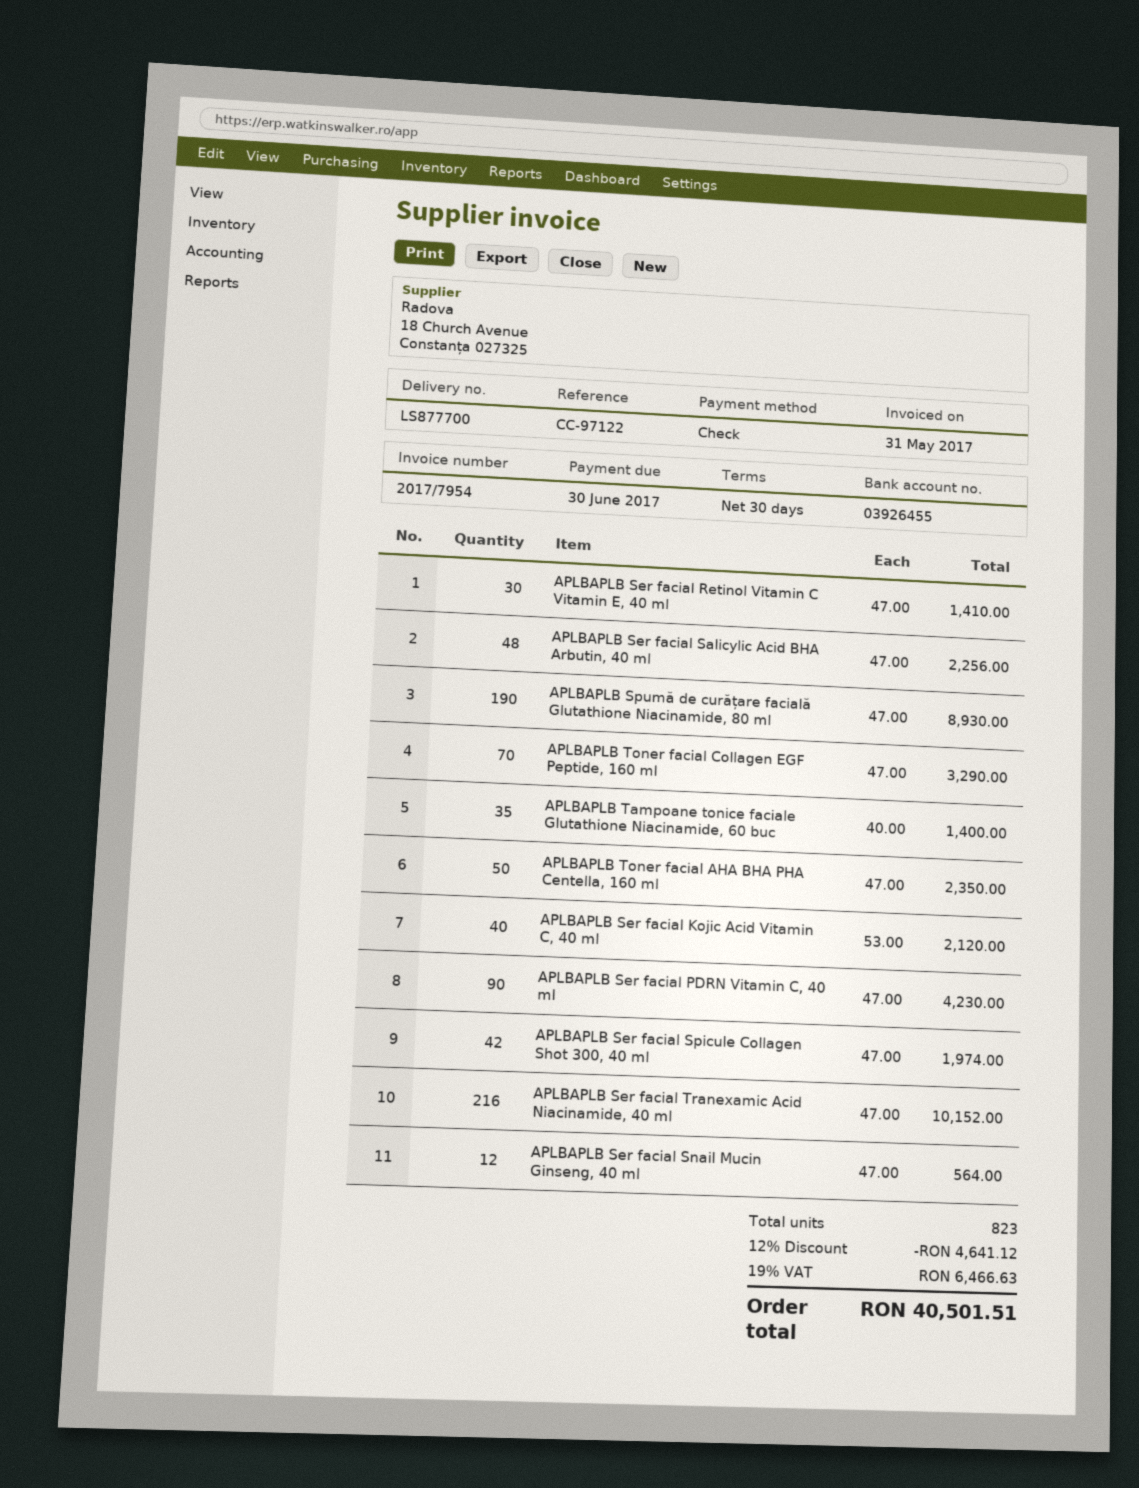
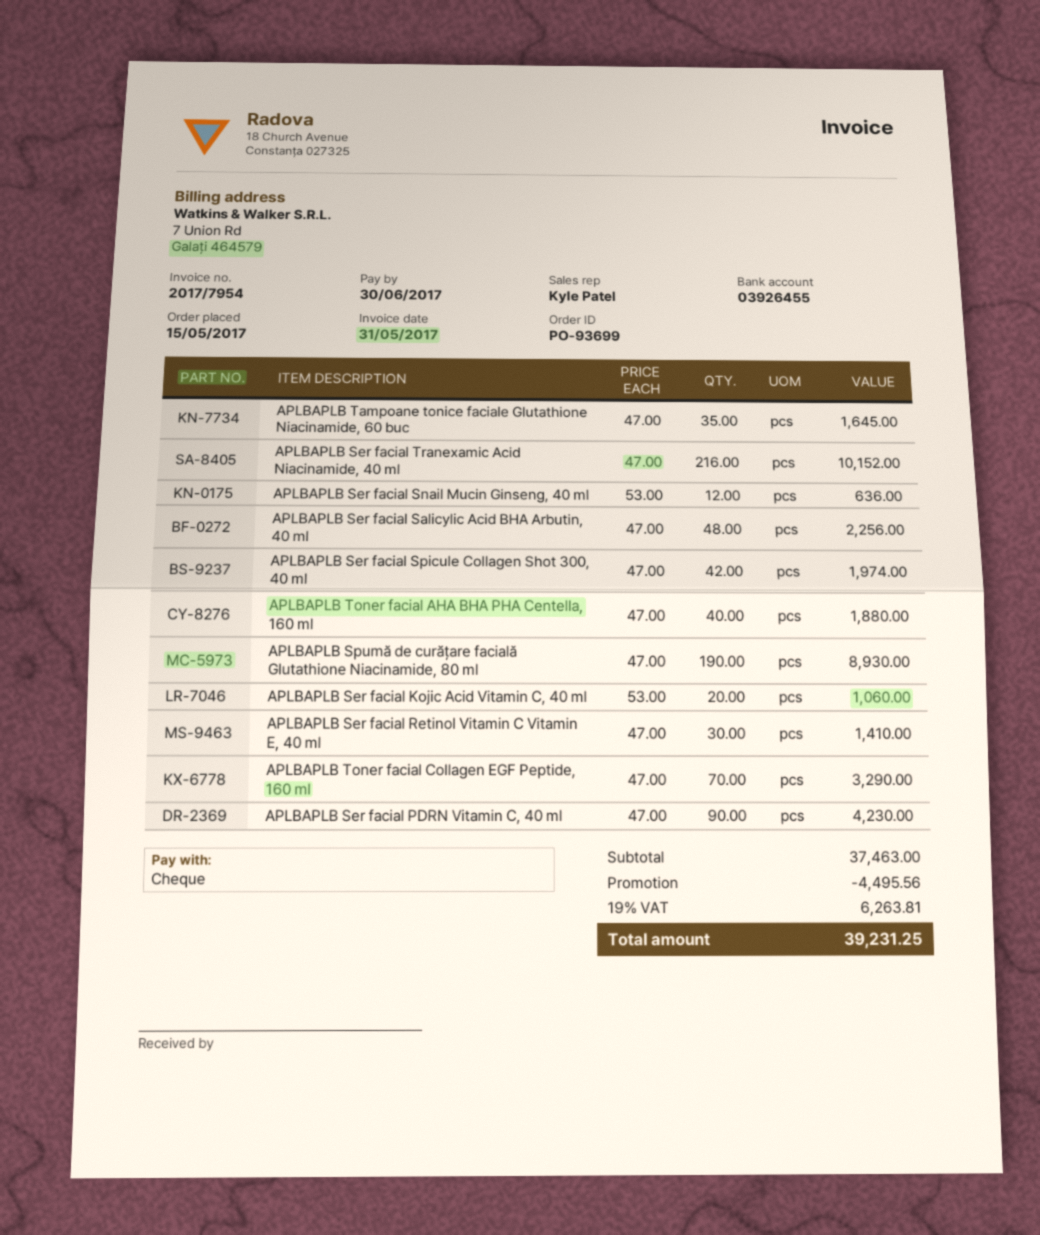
APLBAPLB Tampoane tonice faciale Glutathione Niacinamide, 60 buc: 35 x 40.00 = 1400.00 -> 35 x 47.00 = 1645.00
APLBAPLB Toner facial AHA BHA PHA Centella, 160 ml: 50 x 47.00 = 2350.00 -> 40 x 47.00 = 1880.00
APLBAPLB Ser facial Kojic Acid Vitamin C, 40 ml: 40 x 53.00 = 2120.00 -> 20 x 53.00 = 1060.00
APLBAPLB Ser facial Snail Mucin Ginseng, 40 ml: 12 x 47.00 = 564.00 -> 12 x 53.00 = 636.00
discount: 4641.12 -> 4495.56
tax: 19% = 6466.63 -> 19% = 6263.81
total: 40501.51 -> 39231.25

